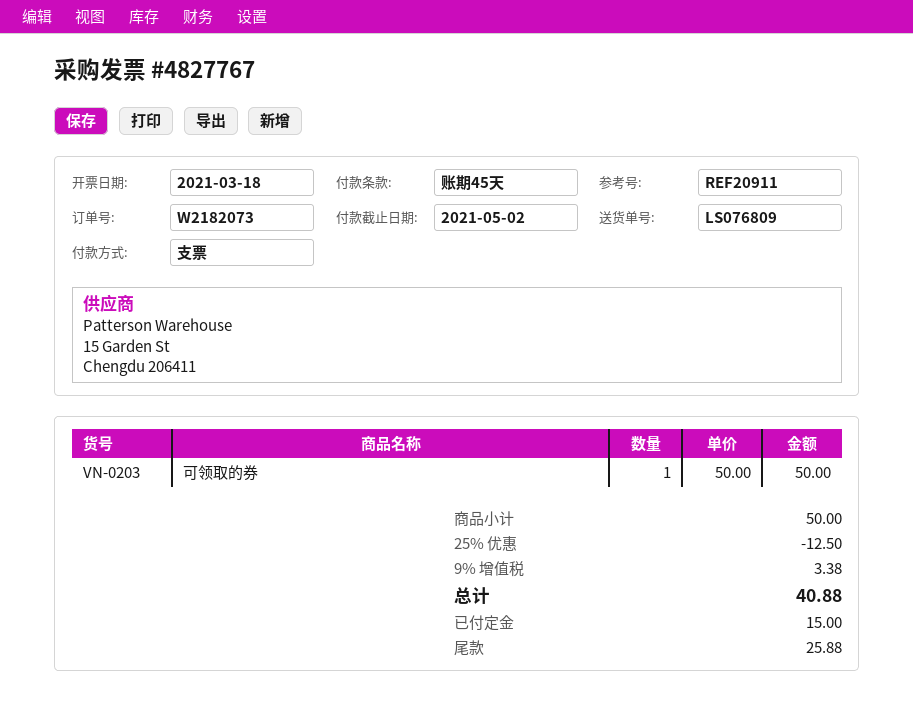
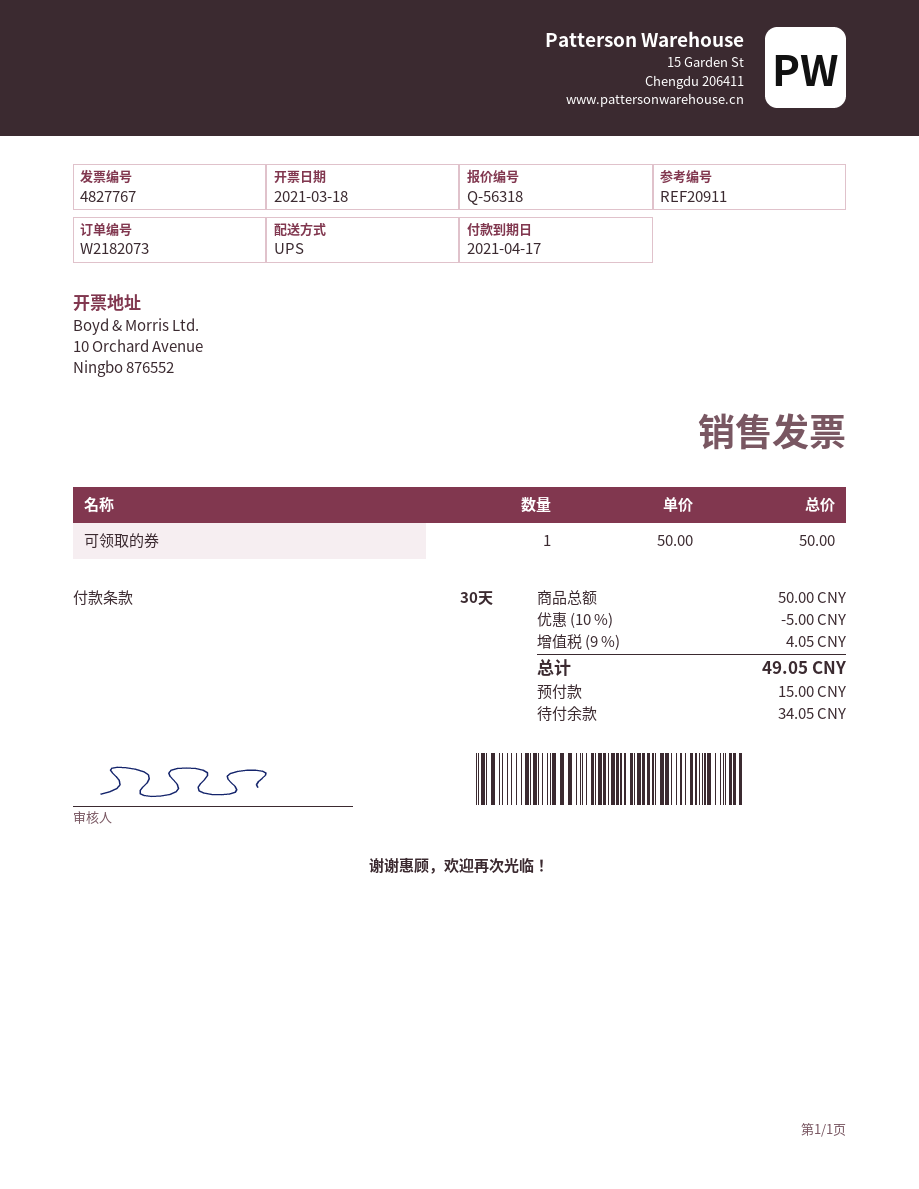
payment terms: 45 days -> 30 days
due date: 2021-05-02 -> 2021-04-17
discount: 25% = 12.50 -> 10% = 5.00
tax: 9% = 3.38 -> 9% = 4.05
total: 40.88 -> 49.05
balance: 25.88 -> 34.05

